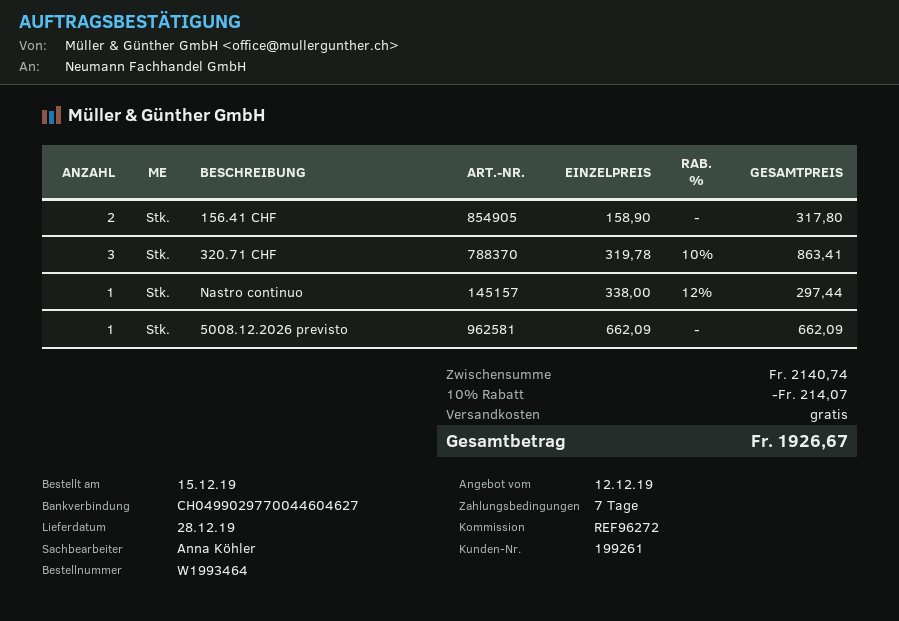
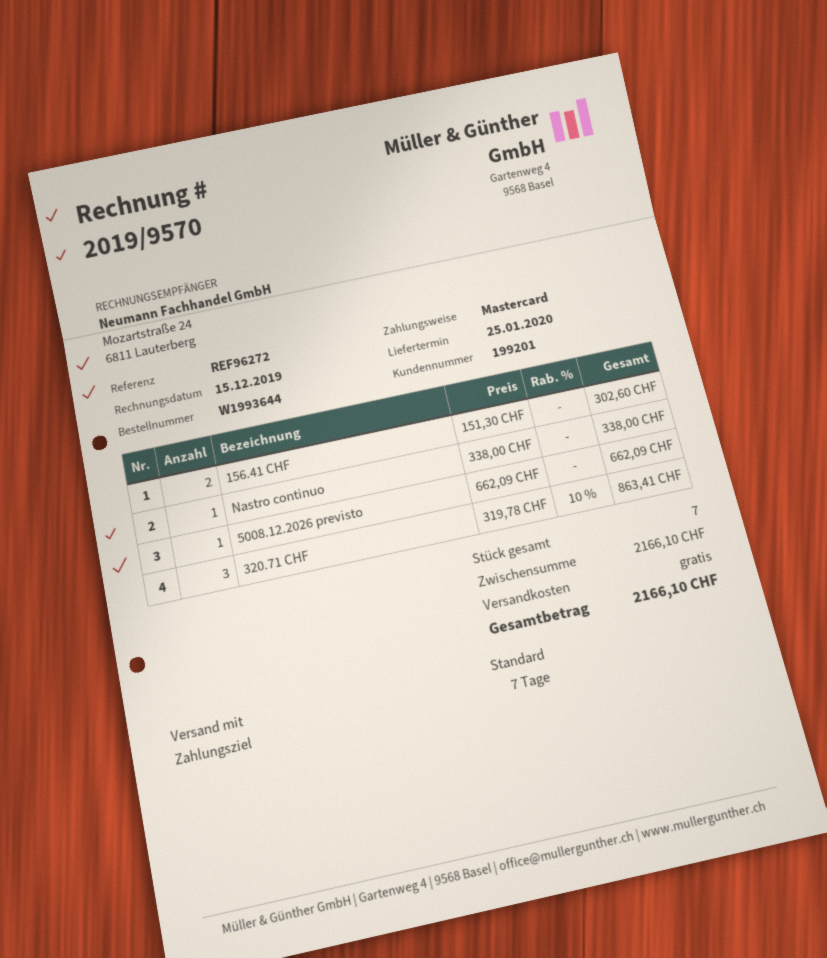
order number: W1993464 -> W1993644
delivery date: 2019-12-28 -> 2020-01-25
customer number: 199261 -> 199201
156.41 CHF: 2 x 158.90 = 317.80 -> 2 x 151.30 = 302.60
Nastro continuo: 1 x 338.00 - 12% = 297.44 -> 1 x 338.00 = 338.00
subtotal: 2140.74 -> 2166.10
discount: 10% = 214.07 -> none
total: 1926.67 -> 2166.10

